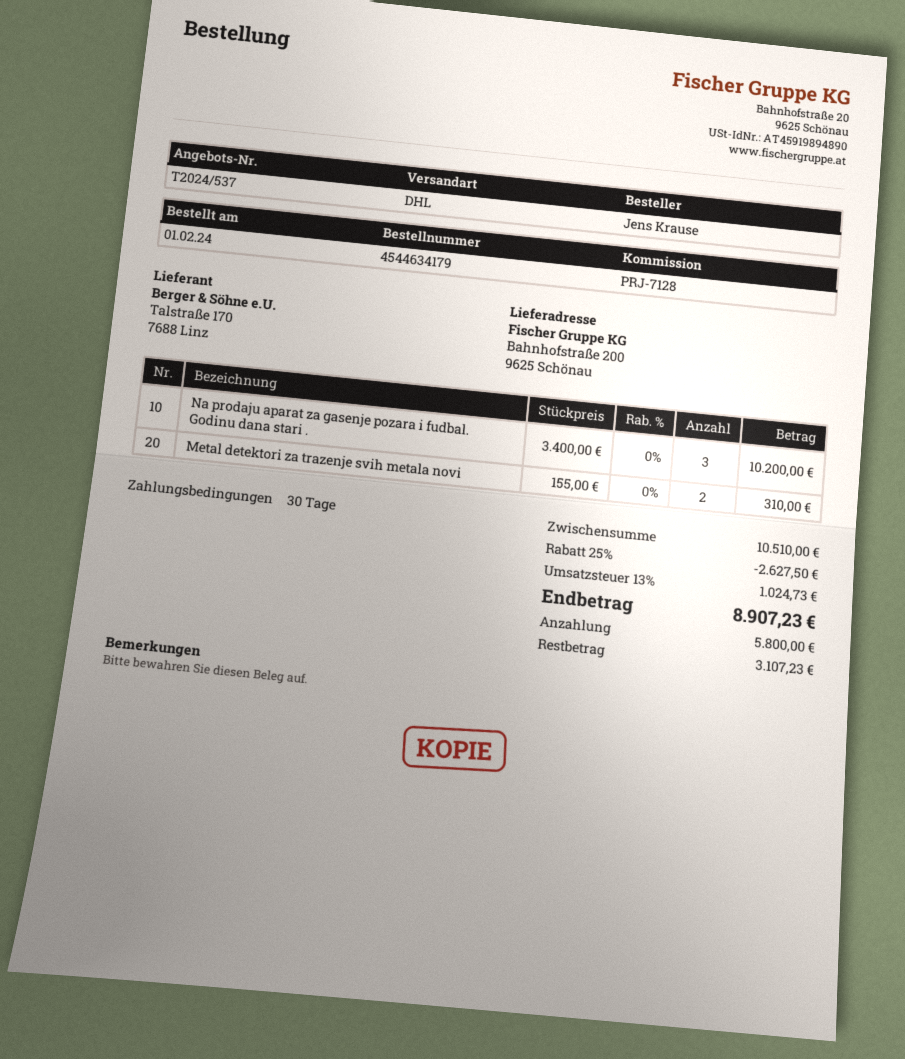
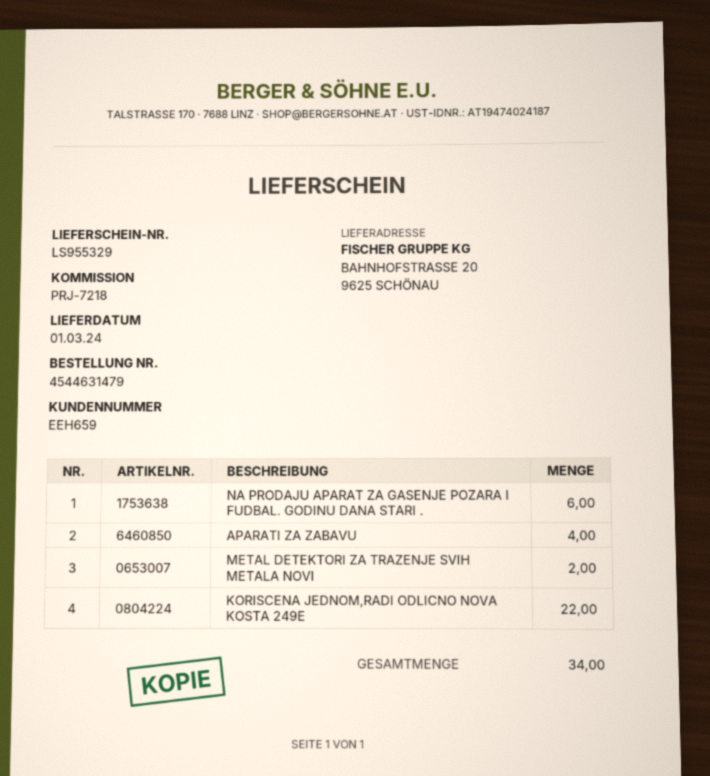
order number: 4544634179 -> 4544631479
reference: PRJ-7128 -> PRJ-7218
ship to: Bahnhofstraße 200, 9625 Schönau -> BAHNHOFSTRASSE 20, 9625 SCHÖNAU
Na prodaju aparat za gasenje pozara i fudbal. Godinu dana stari .: 3 -> 6
APARATI ZA ZABAVU: none -> 4
KORISCENA JEDNOM,RADI ODLICNO NOVA KOSTA 249E: none -> 22

